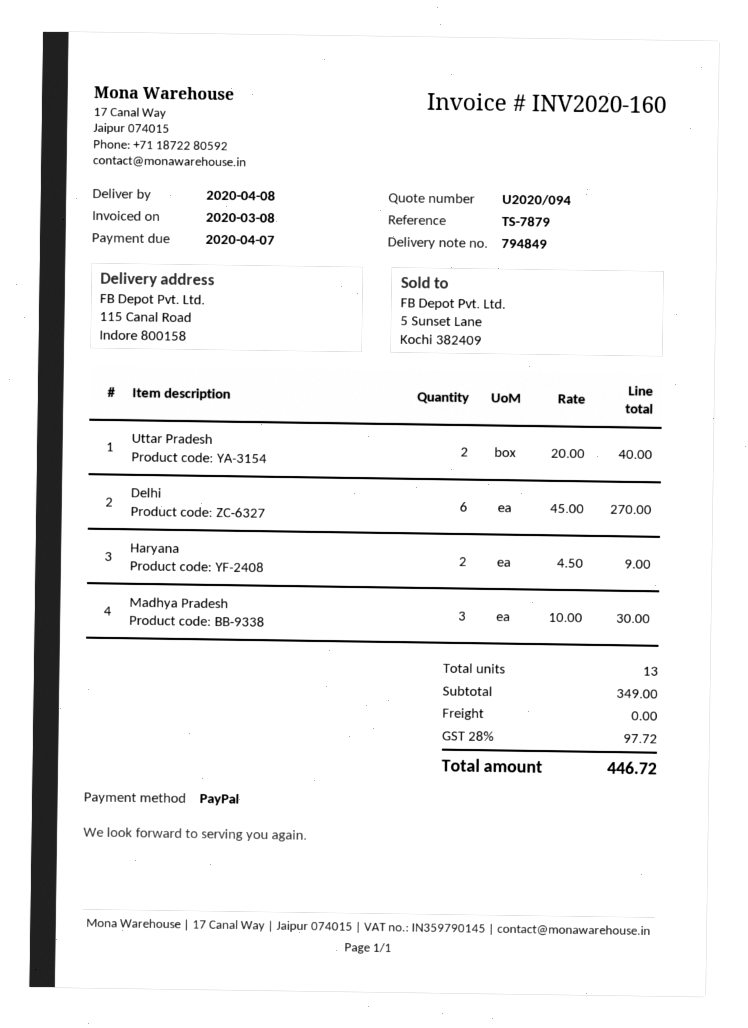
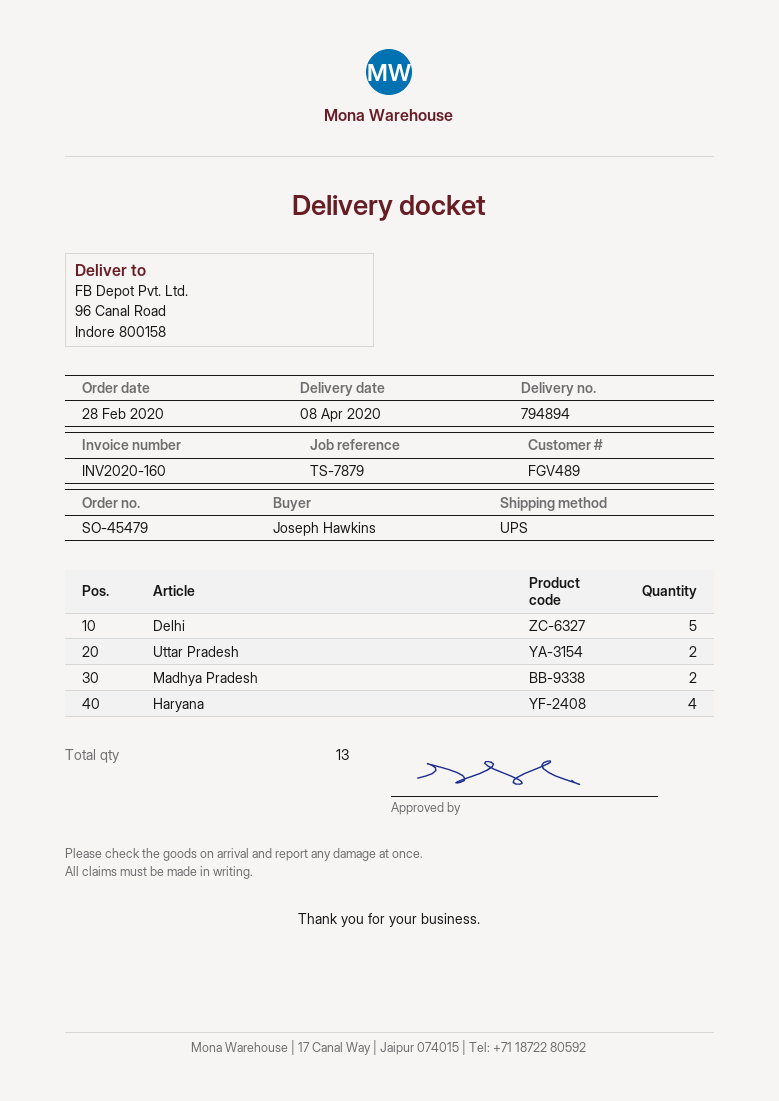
delivery note number: 794849 -> 794894
ship to: 115 Canal Road, Indore 800158 -> 96 Canal Road, Indore 800158
Delhi: 6 -> 5
Haryana: 2 -> 4
Madhya Pradesh: 3 -> 2

